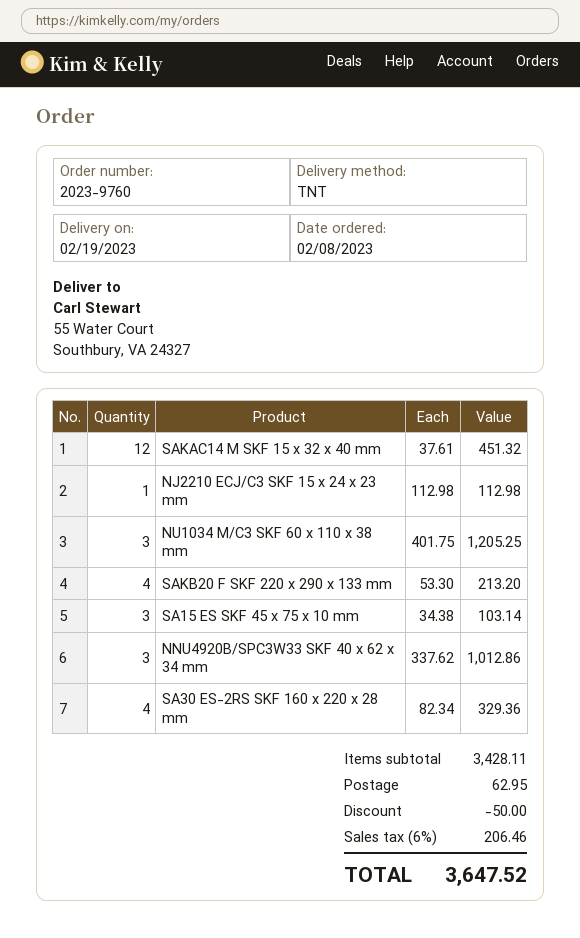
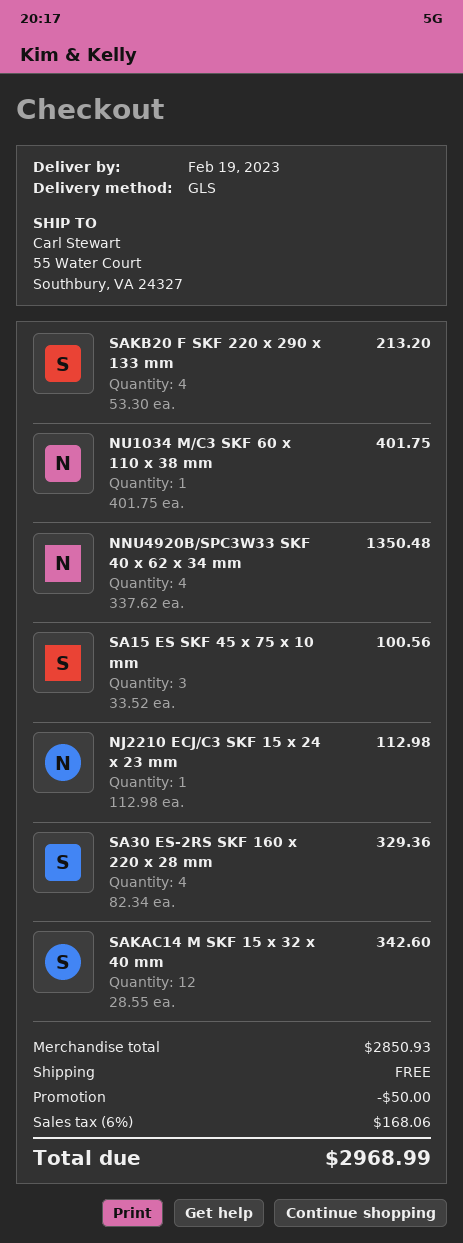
shipping method: TNT -> GLS
SAKAC14 M SKF 15 x 32 x 40 mm: 12 x 37.61 = 451.32 -> 12 x 28.55 = 342.60
NU1034 M/C3 SKF 60 x 110 x 38 mm: 3 x 401.75 = 1205.25 -> 1 x 401.75 = 401.75
SA15 ES SKF 45 x 75 x 10 mm: 3 x 34.38 = 103.14 -> 3 x 33.52 = 100.56
NNU4920B/SPC3W33 SKF 40 x 62 x 34 mm: 3 x 337.62 = 1012.86 -> 4 x 337.62 = 1350.48
subtotal: 3428.11 -> 2850.93
shipping: 62.95 -> 0.00
tax: 6% = 206.46 -> 6% = 168.06
total: 3647.52 -> 2968.99

